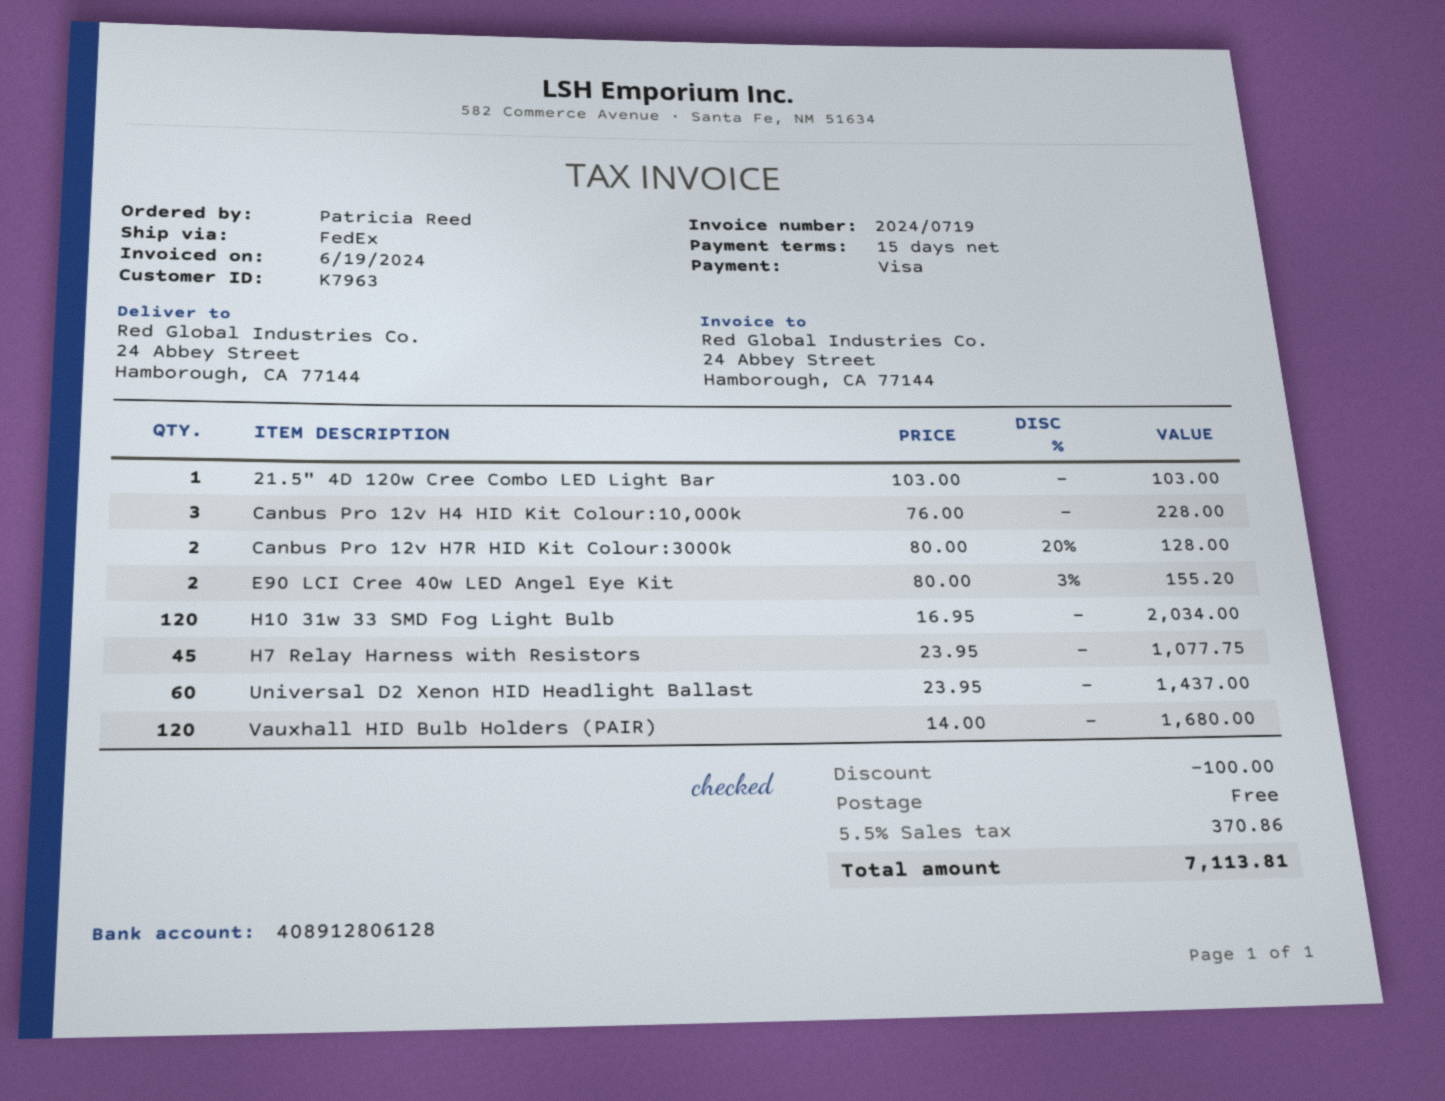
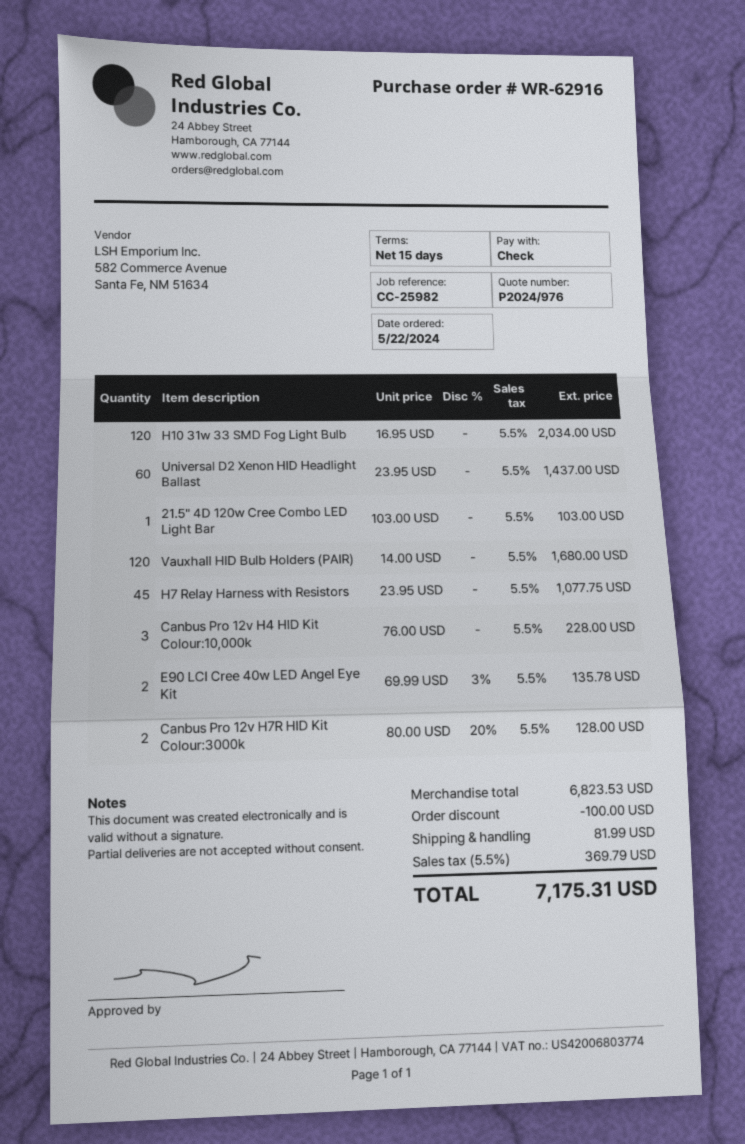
payment method: Visa -> cheque
E90 LCI Cree 40w LED Angel Eye Kit: 2 x 80.00 - 3% = 155.20 -> 2 x 69.99 - 3% = 135.78
shipping: 0.00 -> 81.99
tax: 5.5% = 370.86 -> 5.5% = 369.79
total: 7113.81 -> 7175.31

